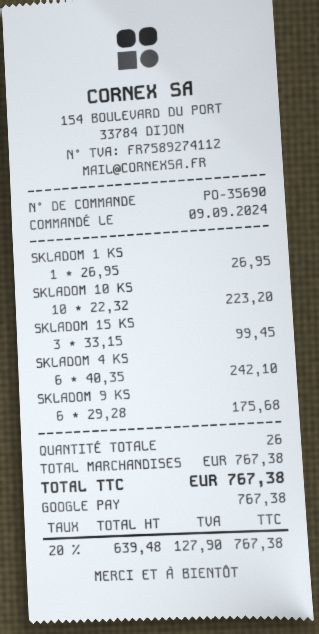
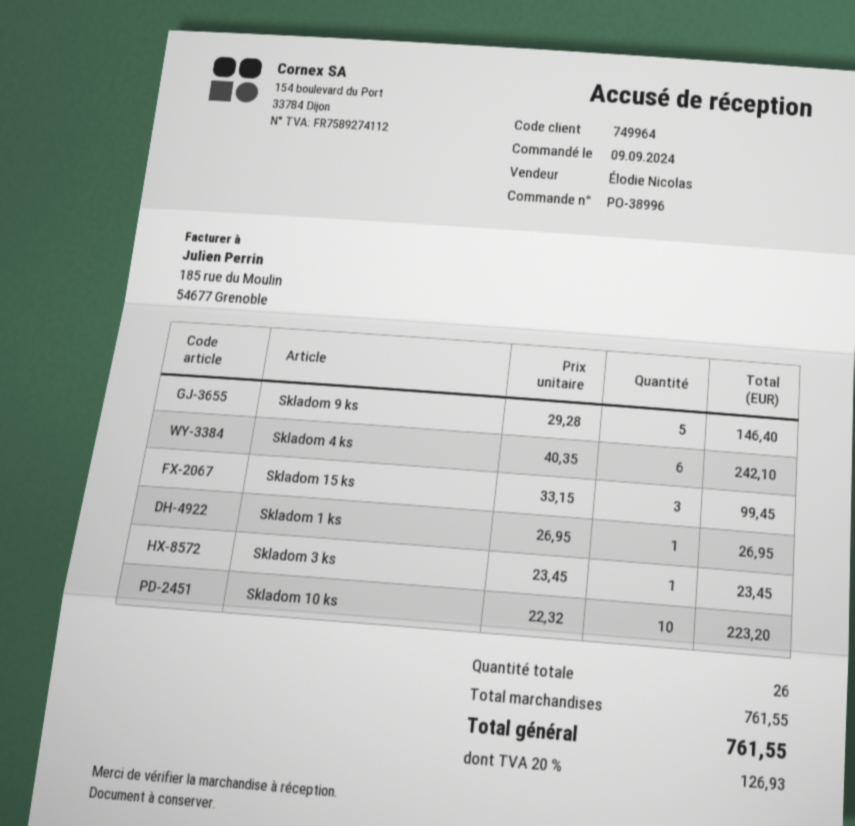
order number: PO-35690 -> PO-38996
SKLADOM 9 KS: 6 x 29.28 = 175.68 -> 5 x 29.28 = 146.40
Skladom 3 ks: none -> 1 x 23.45 = 23.45
subtotal: 767.38 -> 761.55
tax: 20% = 127.90 -> 20% = 126.93
total: 767.38 -> 761.55

